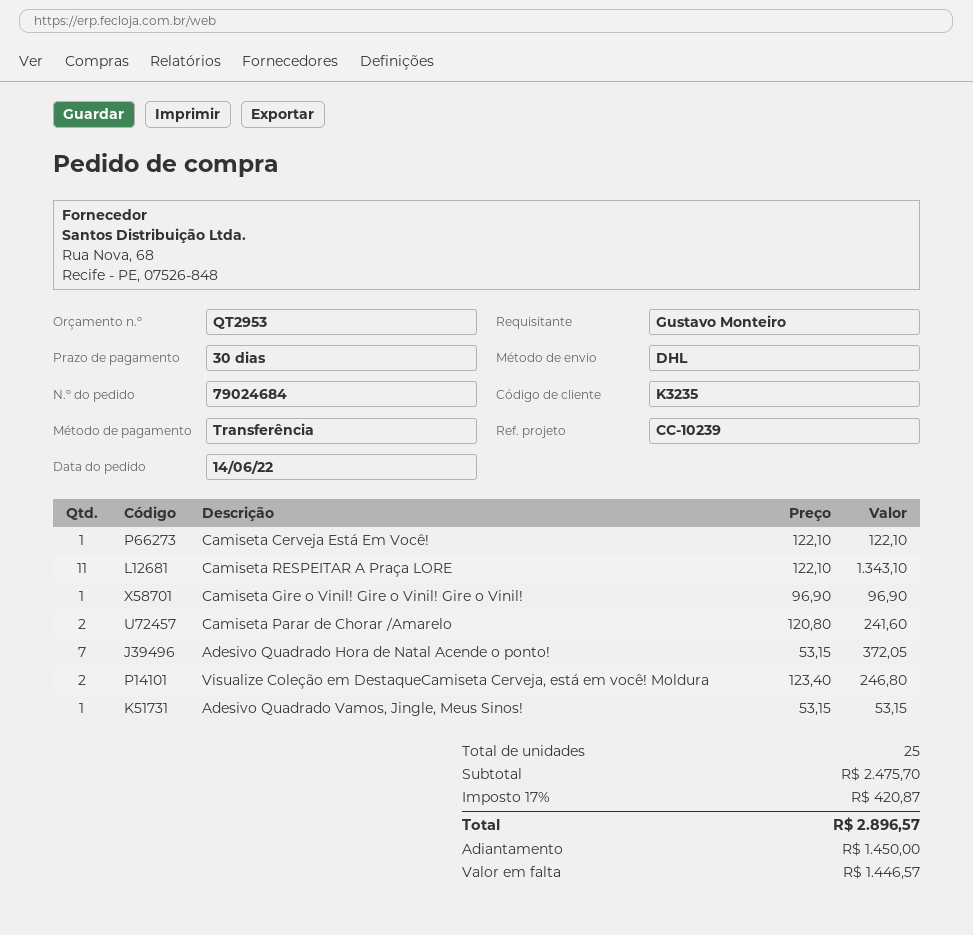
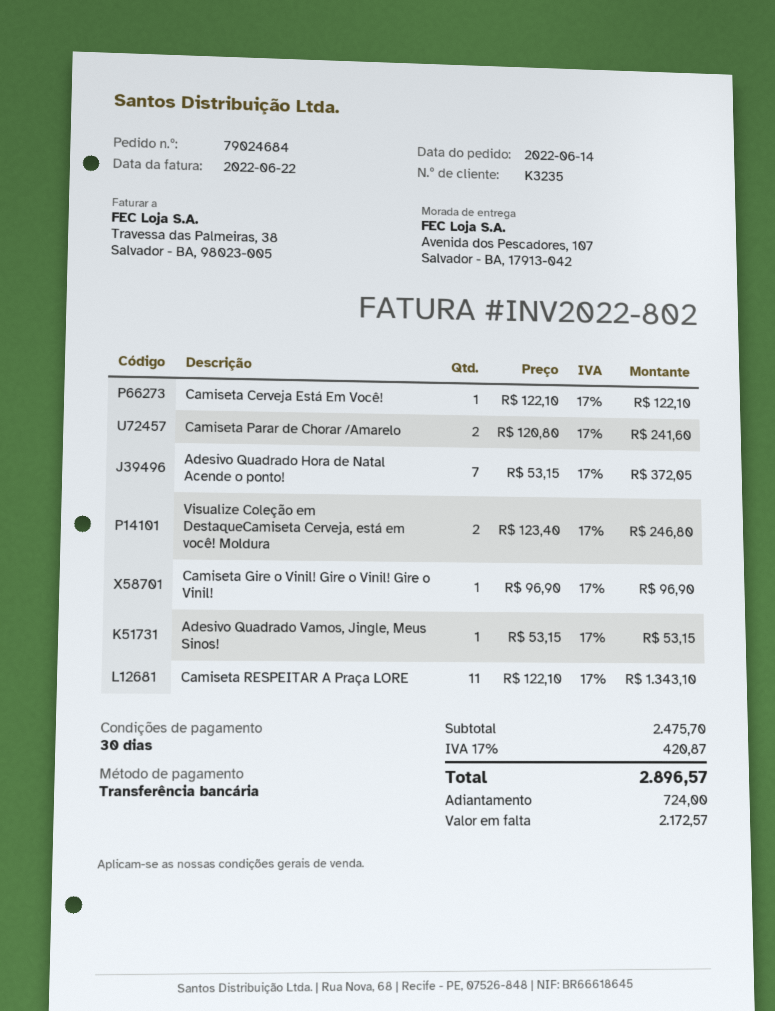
deposit: 1450.00 -> 724.00
balance: 1446.57 -> 2172.57

